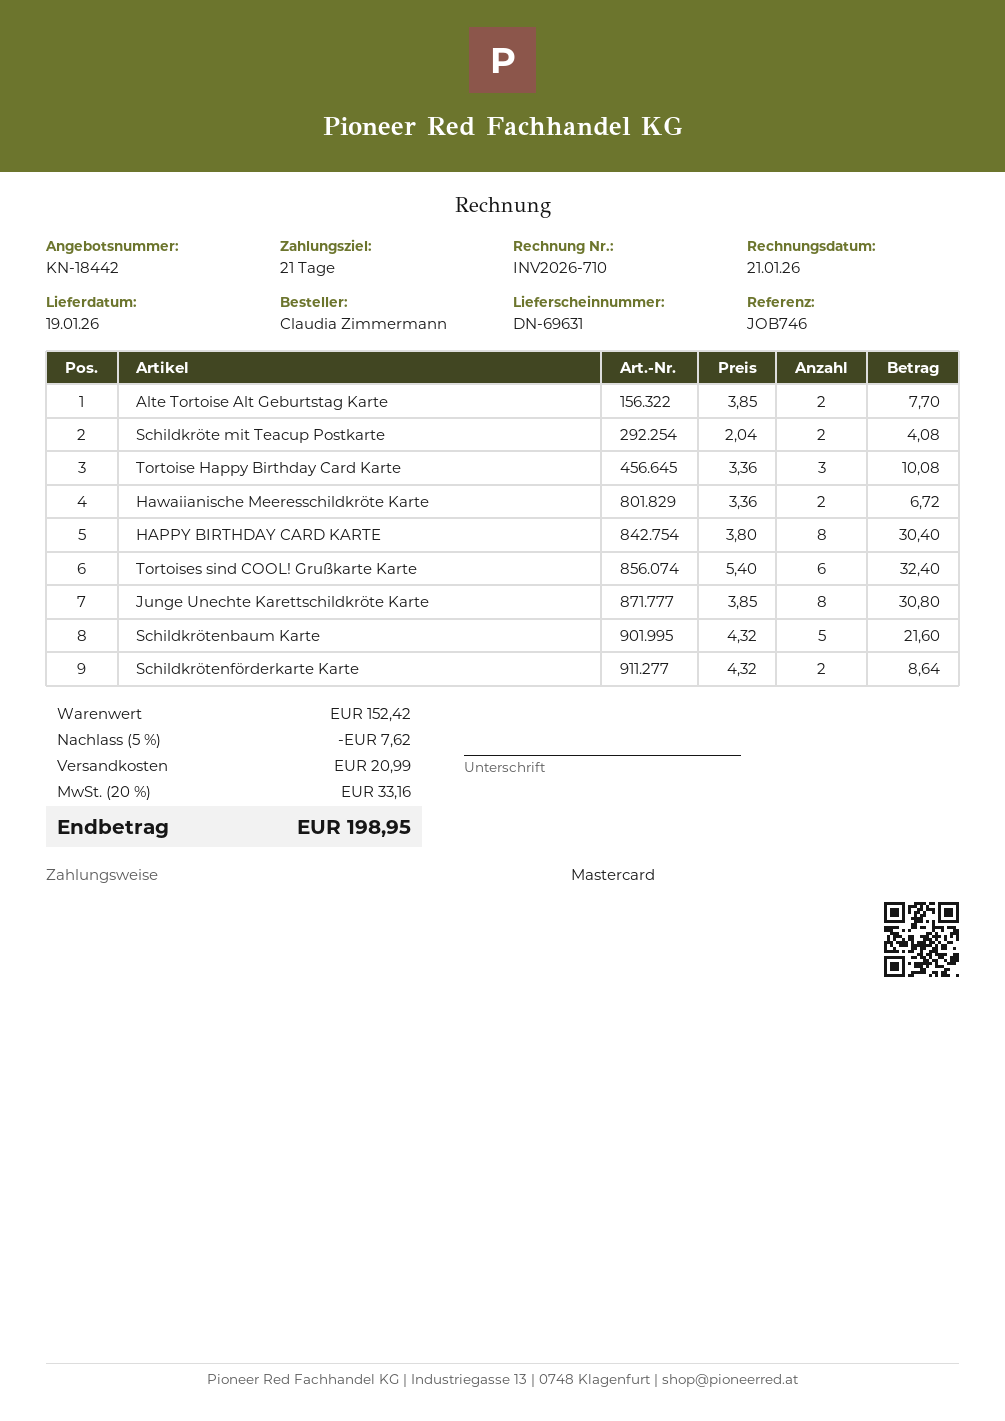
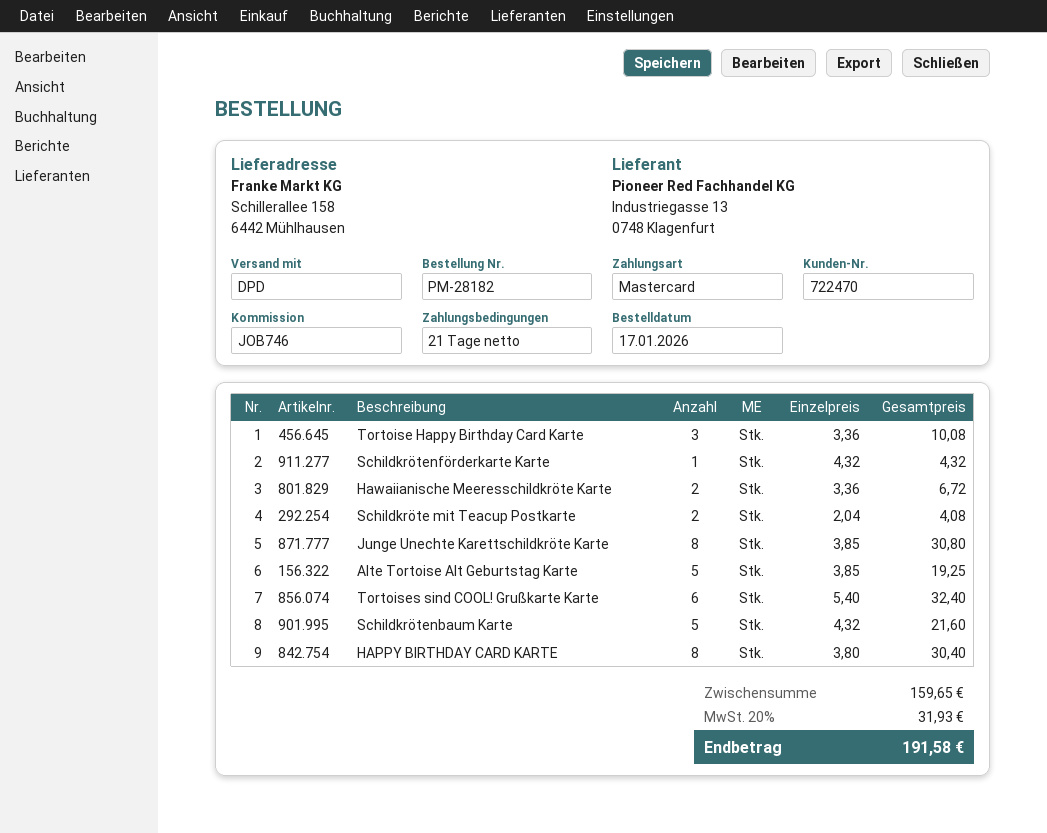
Alte Tortoise Alt Geburtstag Karte: 2 x 3.85 = 7.70 -> 5 x 3.85 = 19.25
Schildkrötenförderkarte Karte: 2 x 4.32 = 8.64 -> 1 x 4.32 = 4.32
subtotal: 152.42 -> 159.65
discount: 5% = 7.62 -> none
shipping: 20.99 -> none
tax: 20% = 33.16 -> 20% = 31.93
total: 198.95 -> 191.58

